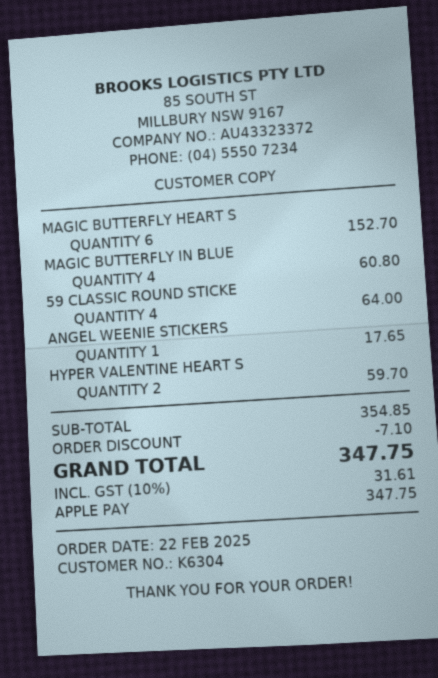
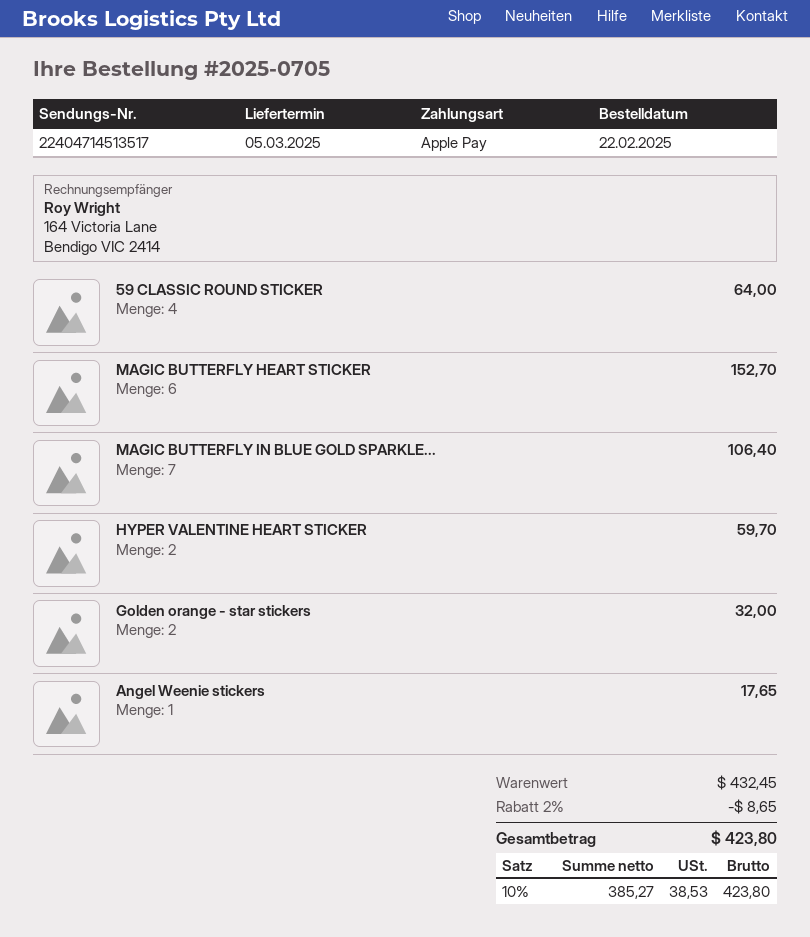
MAGIC BUTTERFLY IN BLUE: 4 for 60.80 -> 7 for 106.40
Golden orange - star stickers: none -> 2 for 32.00
subtotal: 354.85 -> 432.45
discount: 7.10 -> 8.65
tax: 10% = 31.61 -> 10% = 38.53
total: 347.75 -> 423.80

